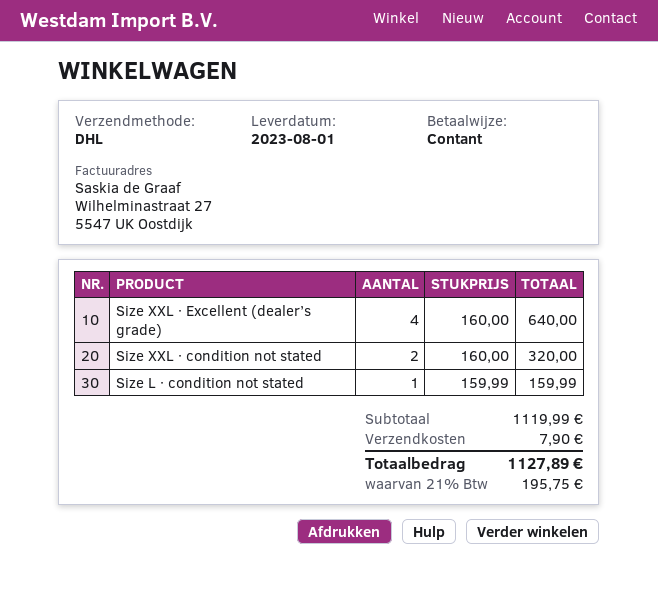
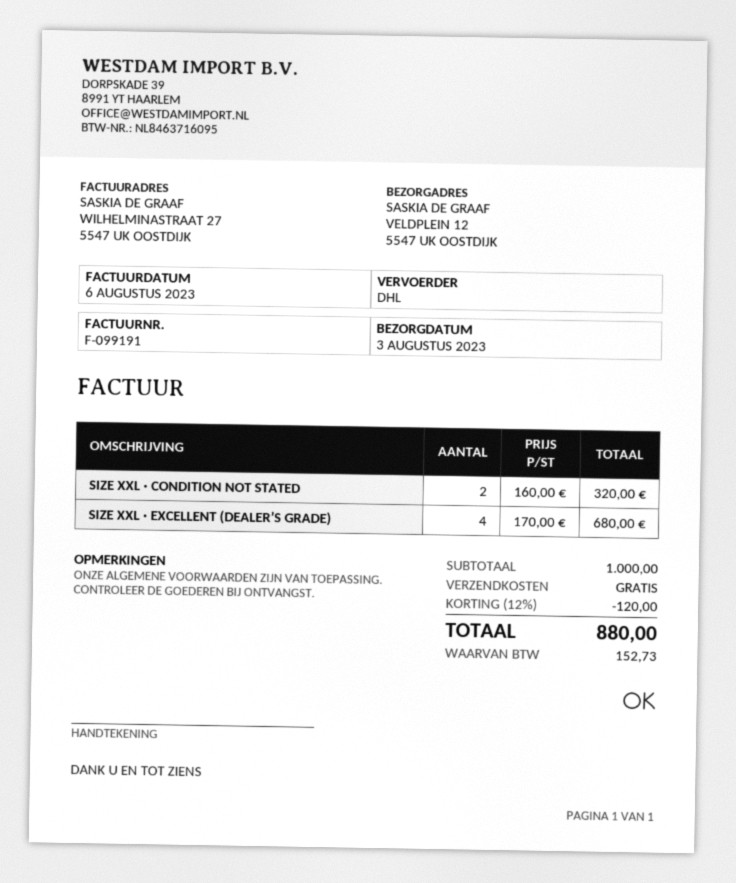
delivery date: 2023-08-01 -> 2023-08-03
Size XXL · Excellent (dealer’s grade): 4 x 160.00 = 640.00 -> 4 x 170.00 = 680.00
Size L · condition not stated: 1 x 159.99 = 159.99 -> none
subtotal: 1119.99 -> 1000.00
discount: none -> 12% = 120.00
shipping: 7.90 -> 0.00
tax: 195.75 -> 152.73
total: 1127.89 -> 880.00

